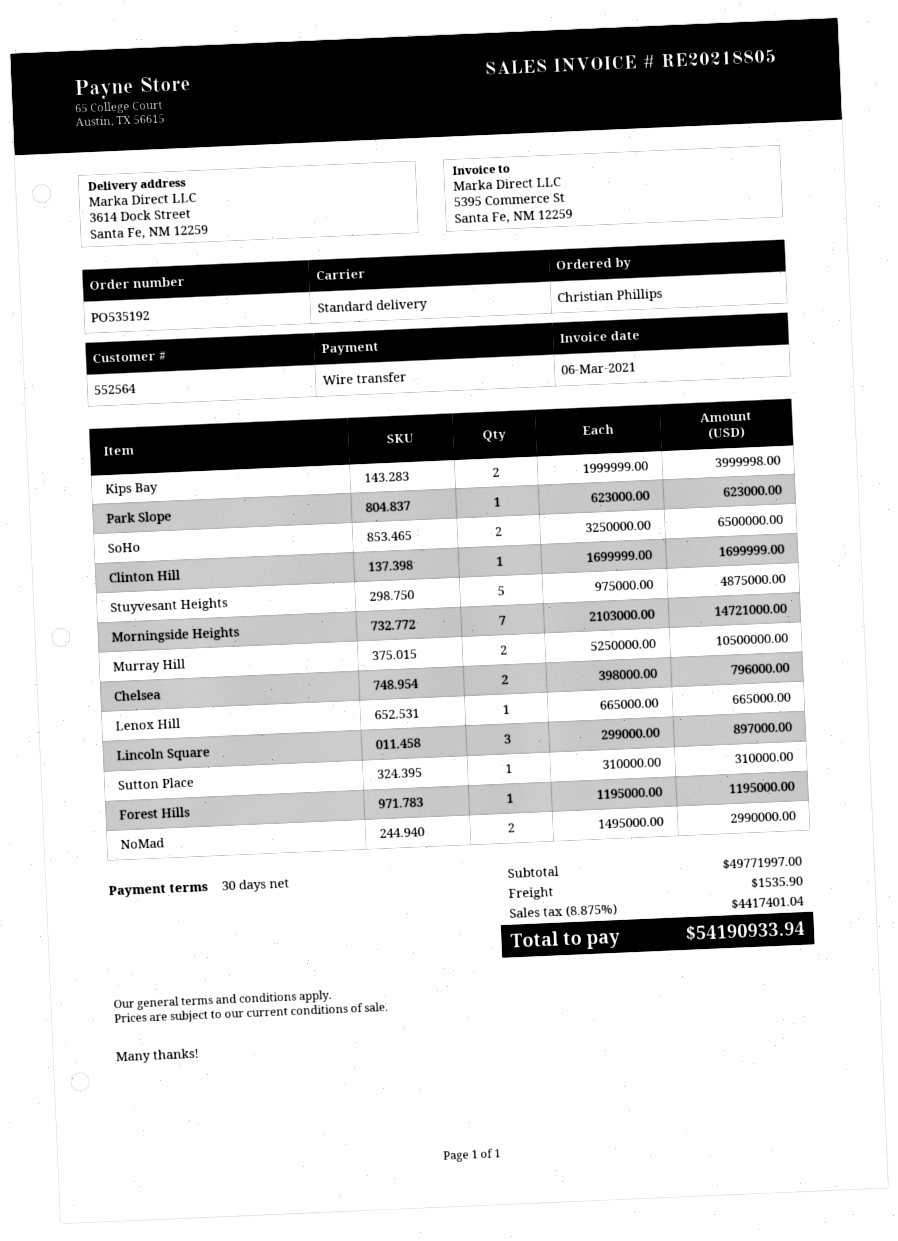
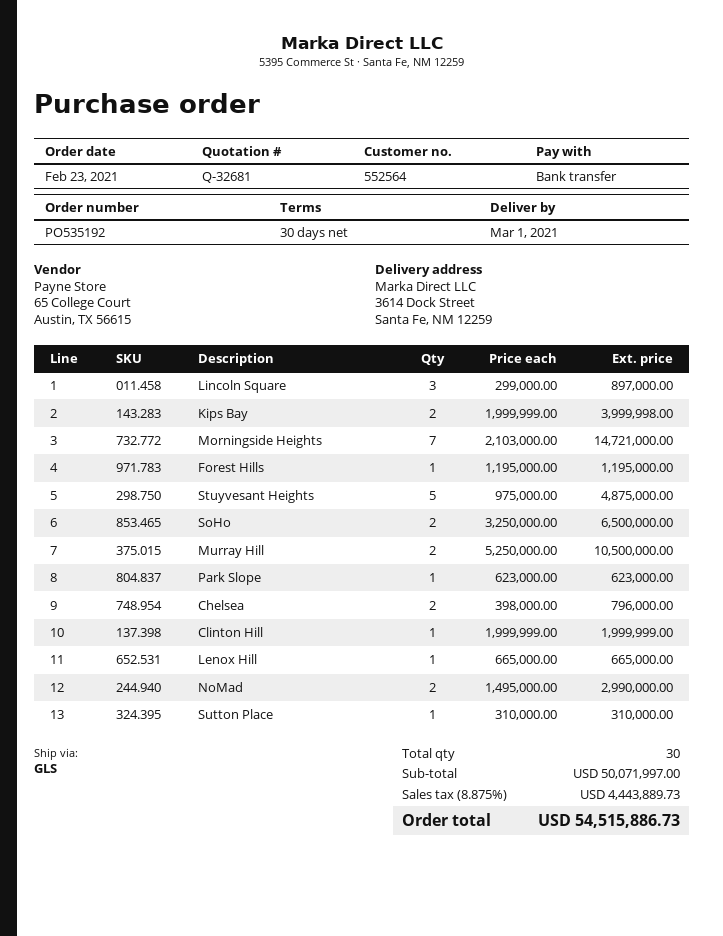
shipping method: standard -> GLS
Clinton Hill: 1 x 1699999.00 = 1699999.00 -> 1 x 1999999.00 = 1999999.00
subtotal: 49771997.00 -> 50071997.00
shipping: 1535.90 -> none
tax: 8.875% = 4417401.04 -> 8.875% = 4443889.73
total: 54190933.94 -> 54515886.73

